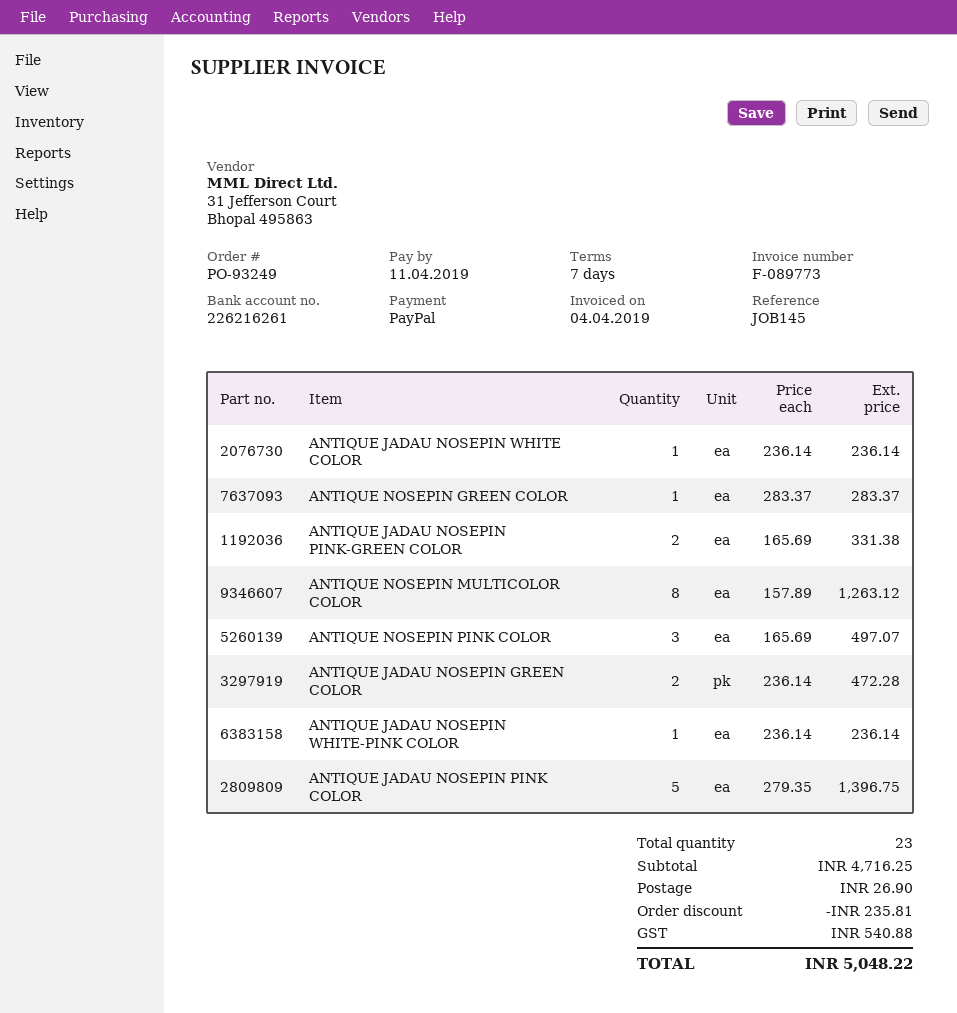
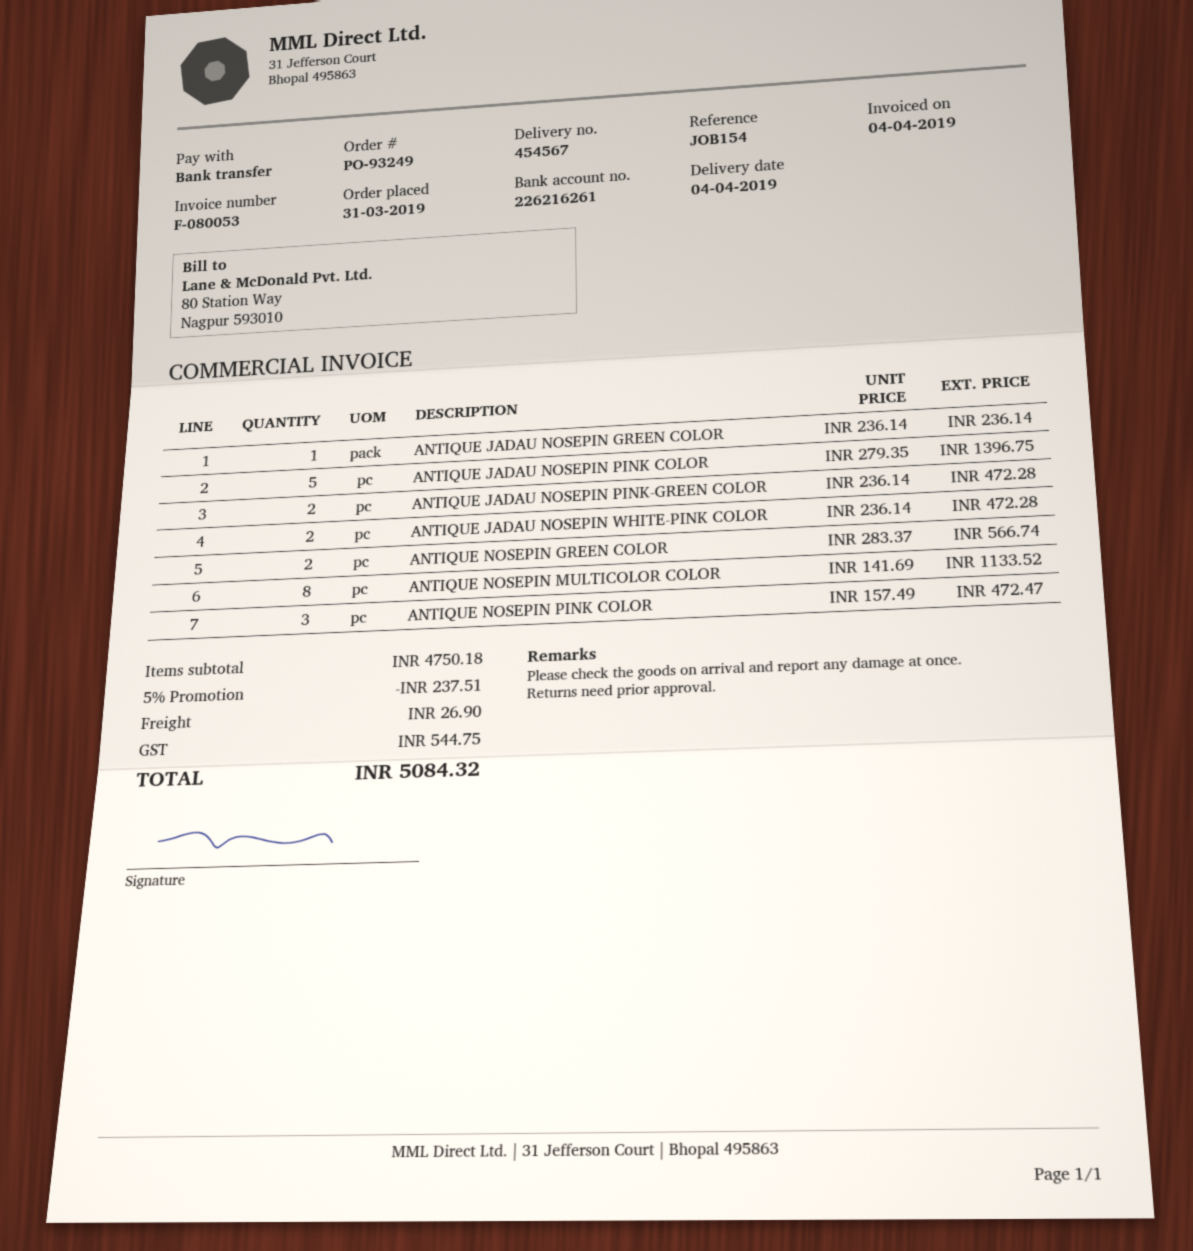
invoice number: F-089773 -> F-080053
reference: JOB145 -> JOB154
payment method: PayPal -> bank transfer
ANTIQUE JADAU NOSEPIN WHITE COLOR: 1 x 236.14 = 236.14 -> none
ANTIQUE NOSEPIN GREEN COLOR: 1 x 283.37 = 283.37 -> 2 x 283.37 = 566.74
ANTIQUE JADAU NOSEPIN PINK-GREEN COLOR: 2 x 165.69 = 331.38 -> 2 x 236.14 = 472.28
ANTIQUE NOSEPIN MULTICOLOR COLOR: 8 x 157.89 = 1263.12 -> 8 x 141.69 = 1133.52
ANTIQUE NOSEPIN PINK COLOR: 3 x 165.69 = 497.07 -> 3 x 157.49 = 472.47
ANTIQUE JADAU NOSEPIN GREEN COLOR: 2 x 236.14 = 472.28 -> 1 x 236.14 = 236.14
ANTIQUE JADAU NOSEPIN WHITE-PINK COLOR: 1 x 236.14 = 236.14 -> 2 x 236.14 = 472.28
subtotal: 4716.25 -> 4750.18
discount: 235.81 -> 237.51
tax: 540.88 -> 544.75
total: 5048.22 -> 5084.32

